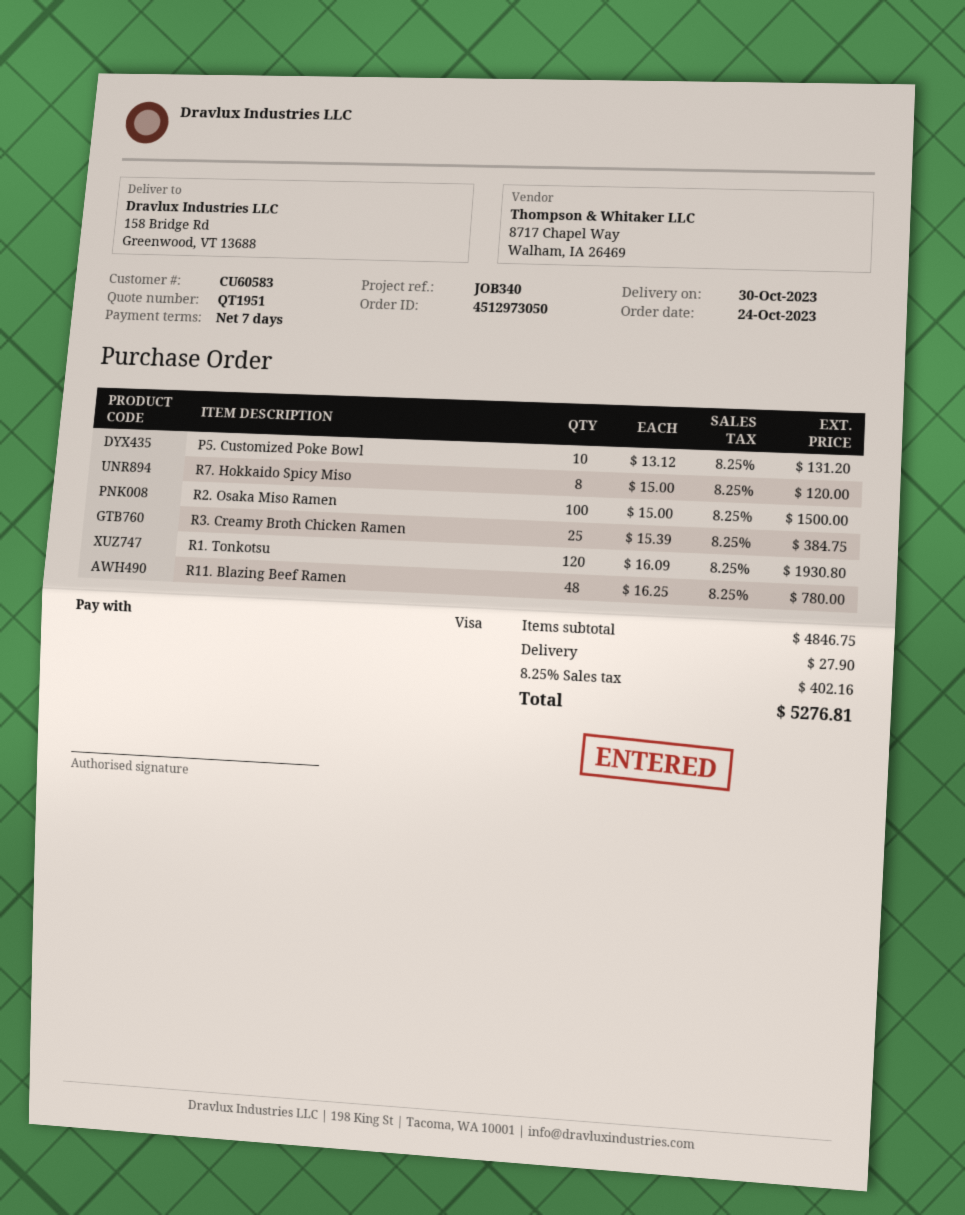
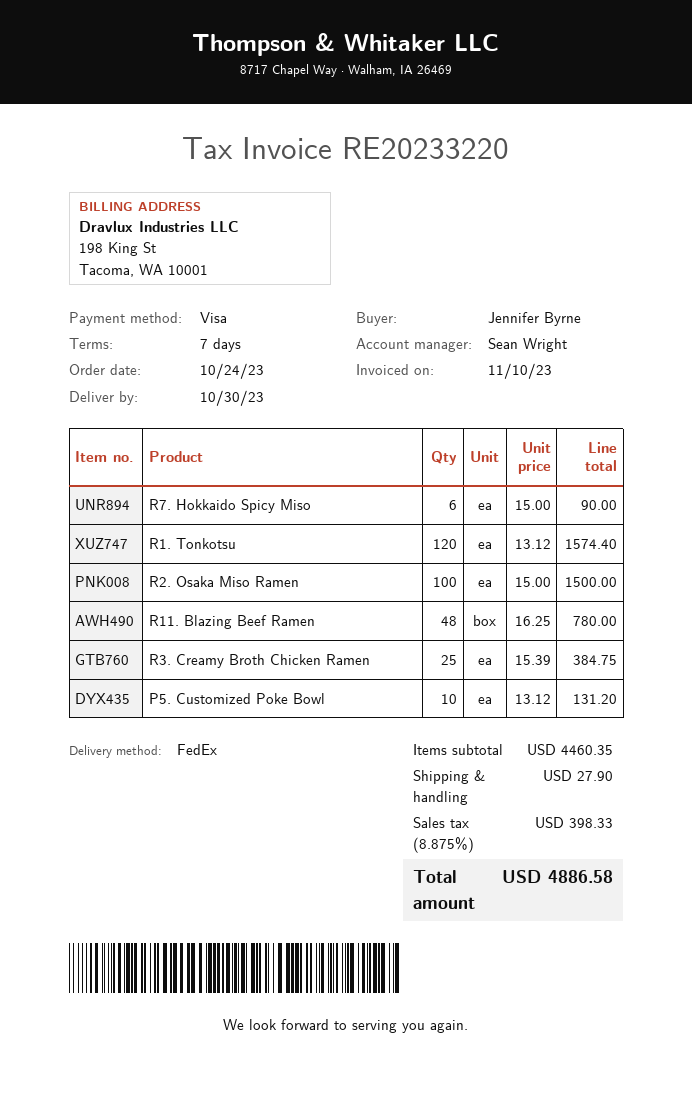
R7. Hokkaido Spicy Miso: 8 x 15.00 = 120.00 -> 6 x 15.00 = 90.00
R1. Tonkotsu: 120 x 16.09 = 1930.80 -> 120 x 13.12 = 1574.40
subtotal: 4846.75 -> 4460.35
tax: 8.25% = 402.16 -> 8.875% = 398.33
total: 5276.81 -> 4886.58

